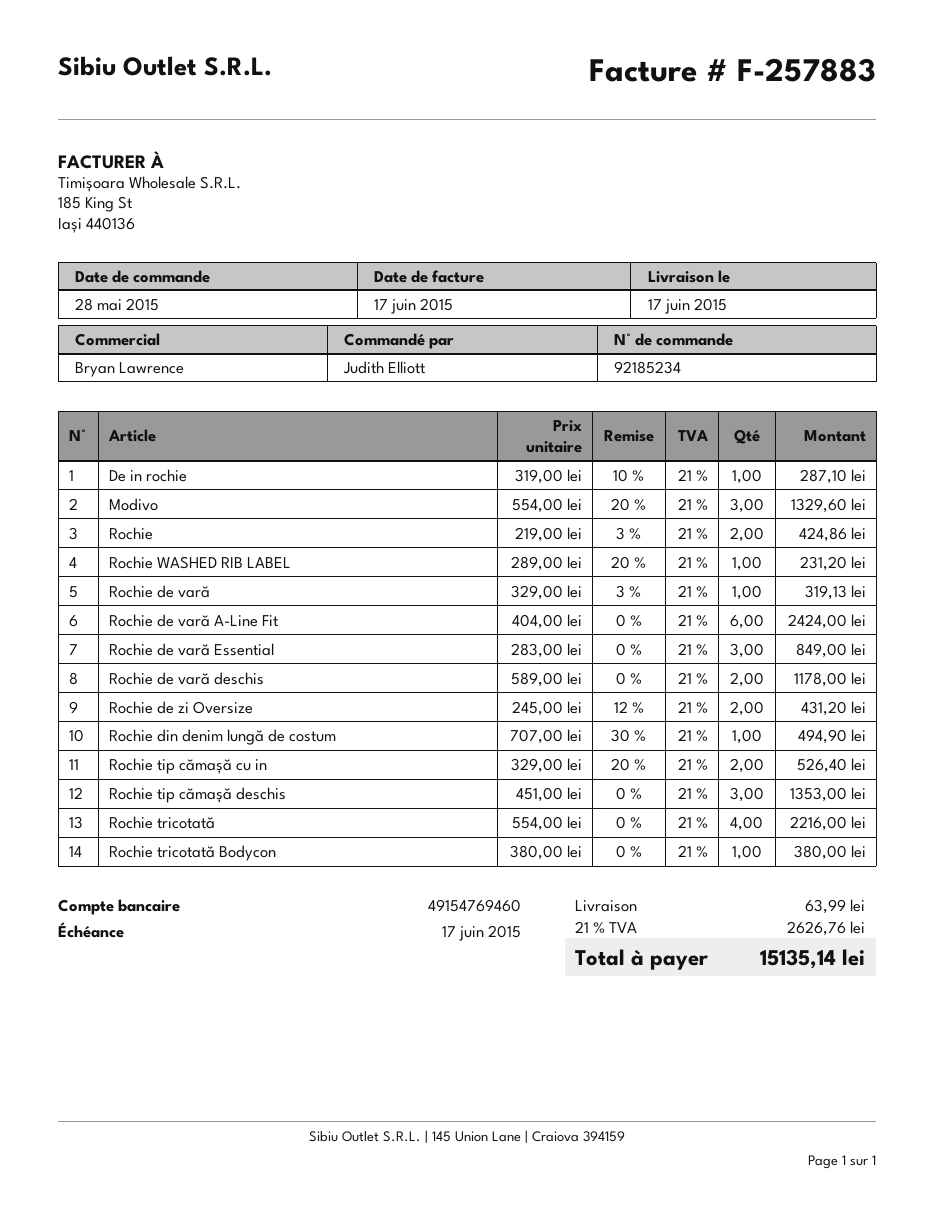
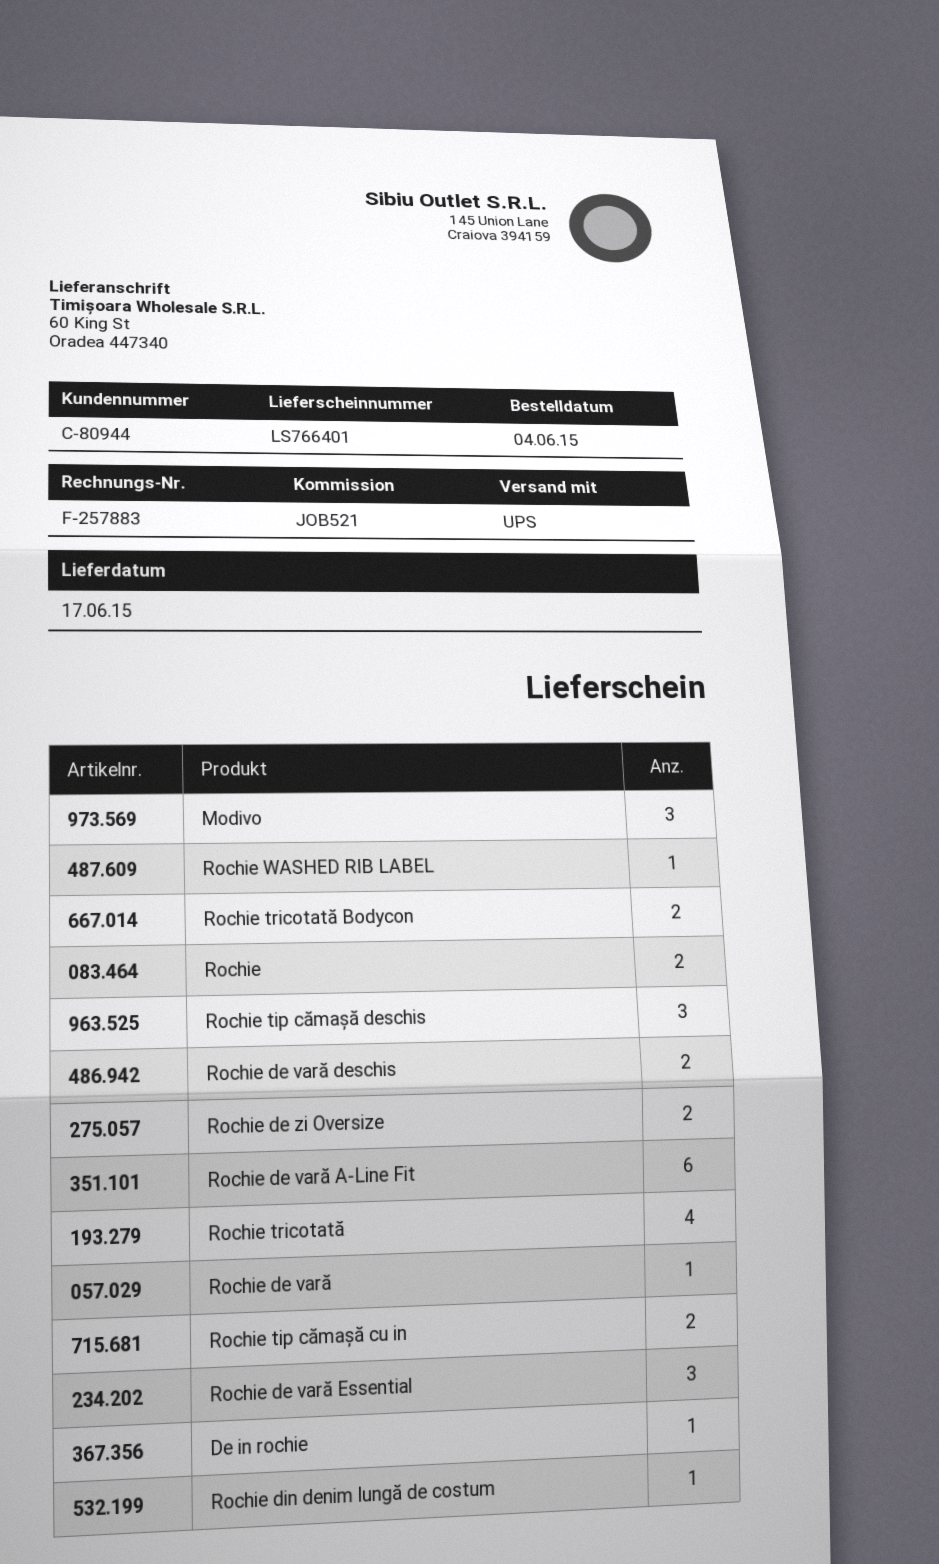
order date: 2015-05-28 -> 2015-06-04
Rochie tricotată Bodycon: 1 -> 2

